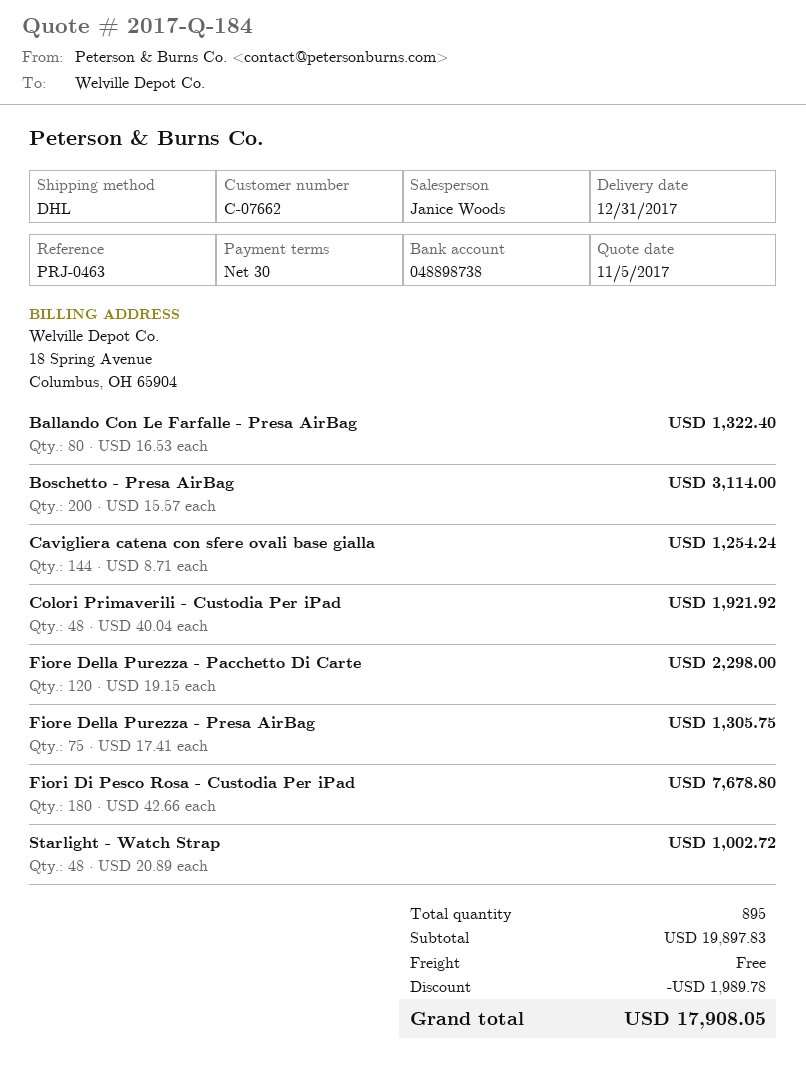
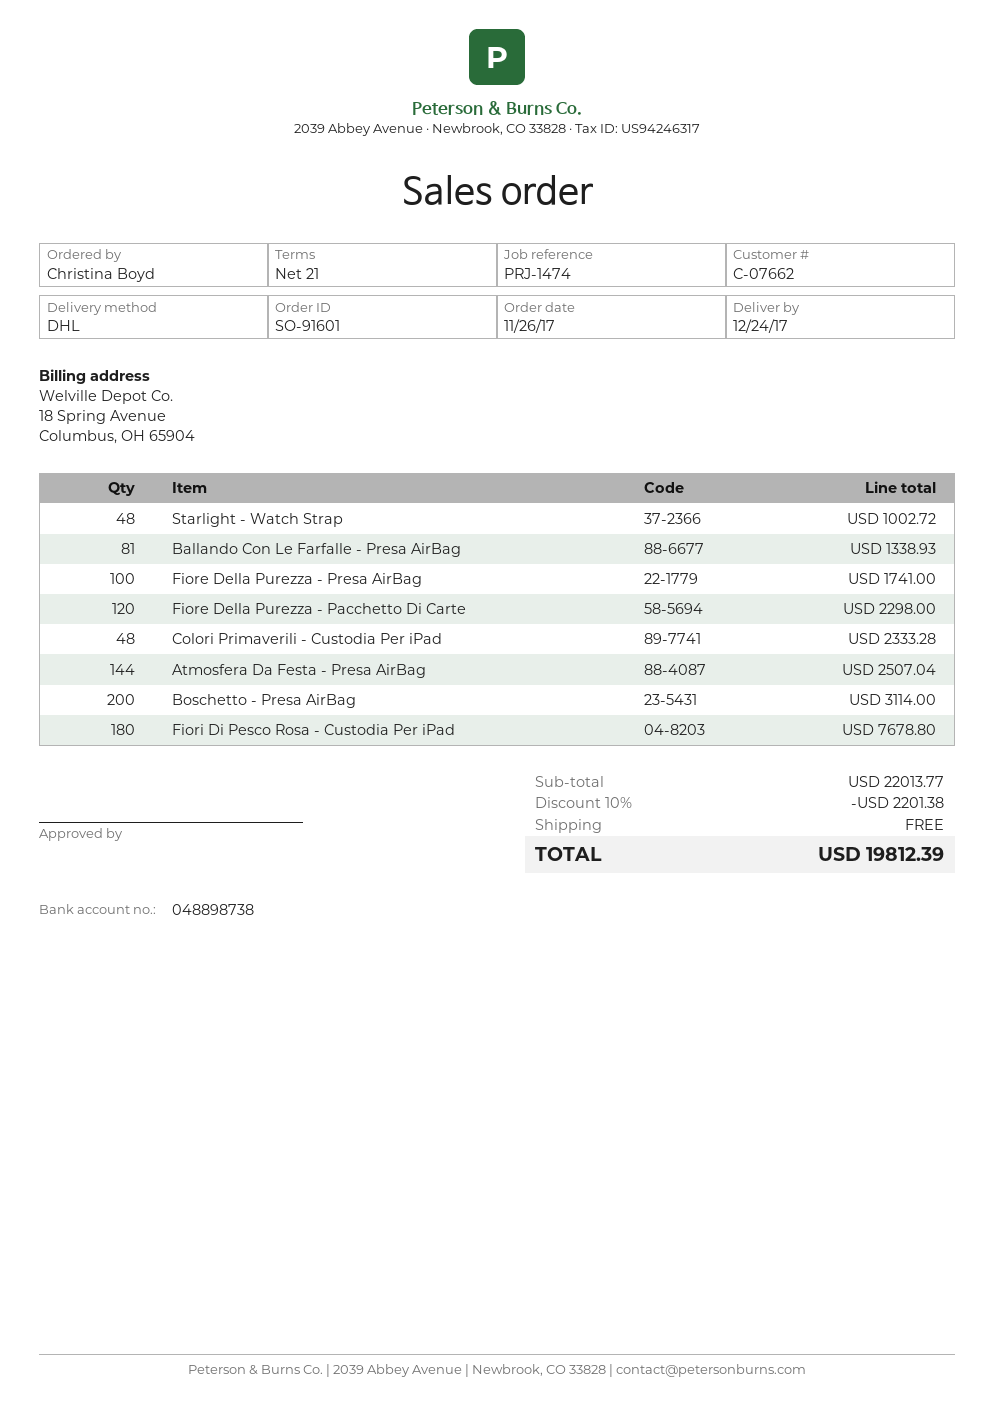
delivery date: 2017-12-31 -> 2017-12-24
payment terms: 30 days -> 21 days
reference: PRJ-0463 -> PRJ-1474
Ballando Con Le Farfalle - Presa AirBag: 80 for 1322.40 -> 81 for 1338.93
Cavigliera catena con sfere ovali base gialla: 144 for 1254.24 -> none
Colori Primaverili - Custodia Per iPad: 48 for 1921.92 -> 48 for 2333.28
Fiore Della Purezza - Presa AirBag: 75 for 1305.75 -> 100 for 1741.00
Atmosfera Da Festa - Presa AirBag: none -> 144 for 2507.04
subtotal: 19897.83 -> 22013.77
discount: 1989.78 -> 2201.38
total: 17908.05 -> 19812.39

